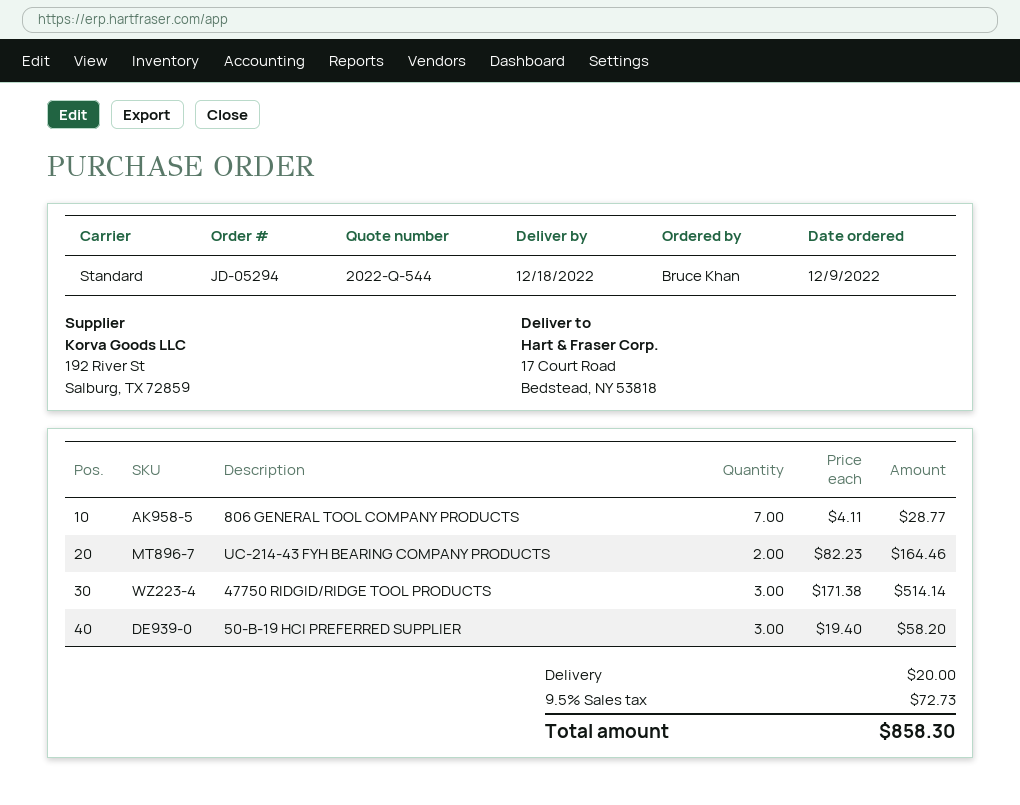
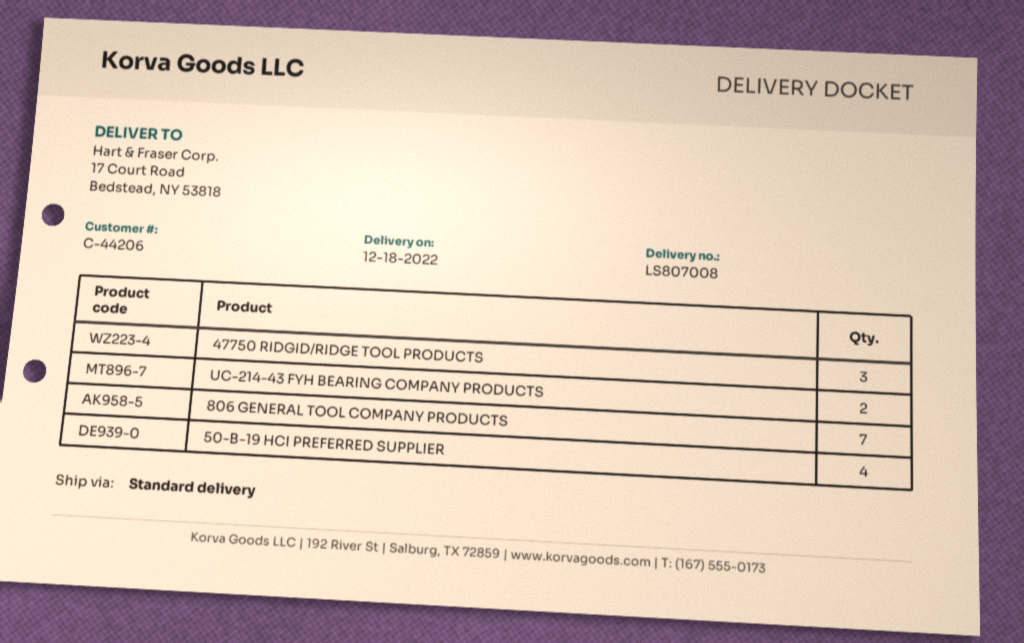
50-B-19 HCI PREFERRED SUPPLIER: 3 -> 4

